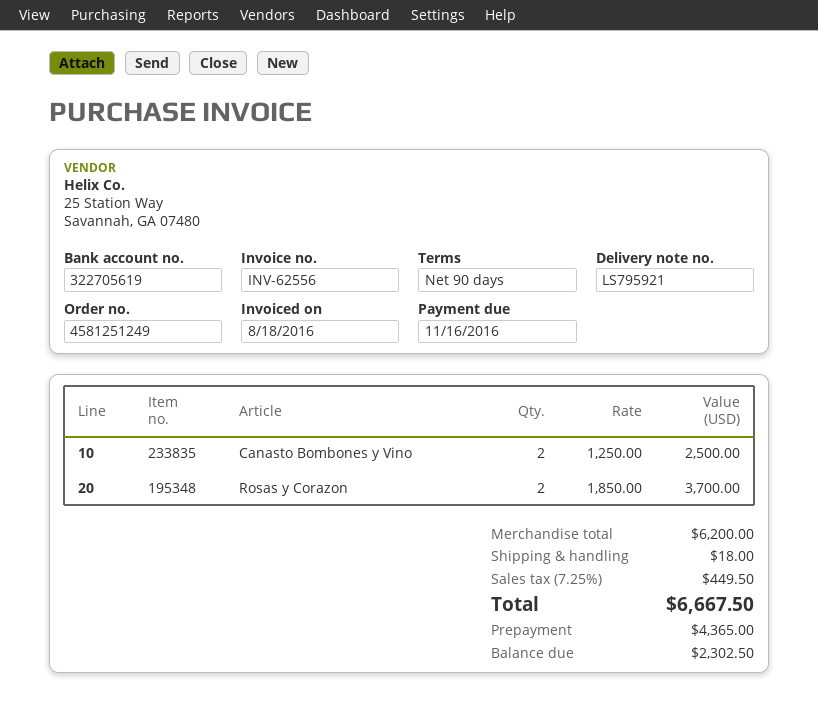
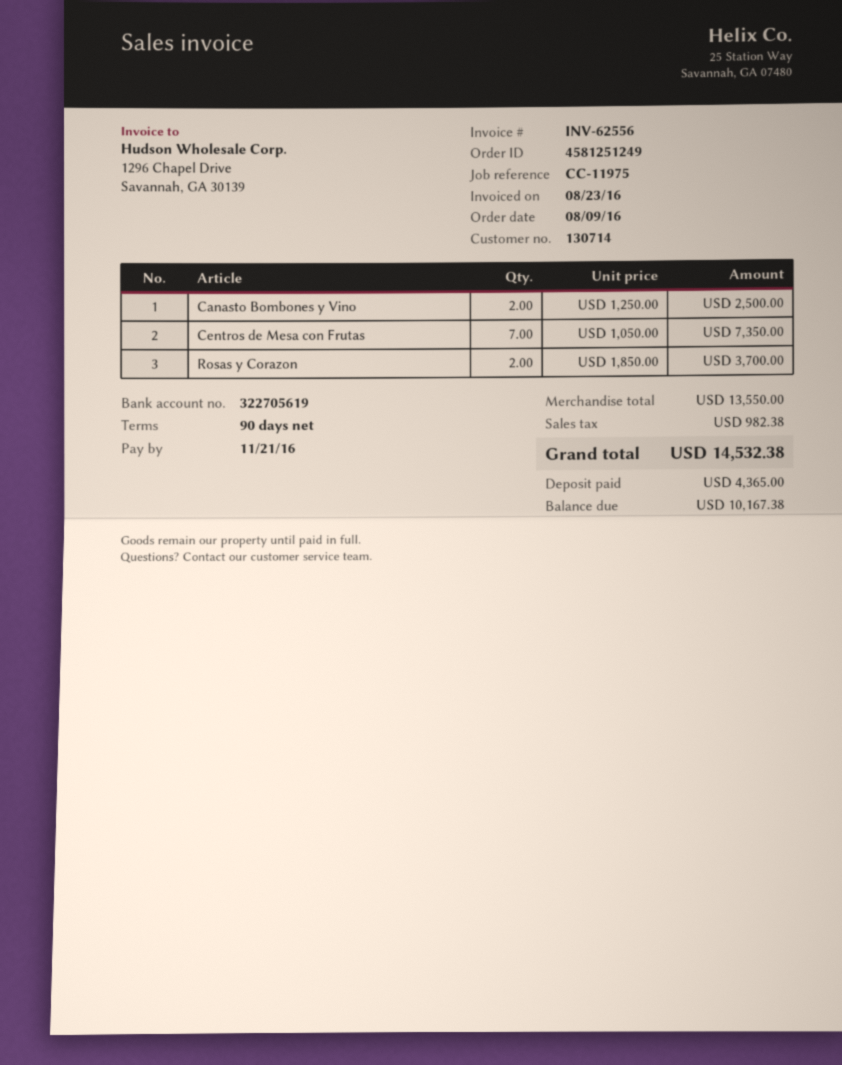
invoice date: 2016-08-18 -> 2016-08-23
due date: 2016-11-16 -> 2016-11-21
Centros de Mesa con Frutas: none -> 7 x 1050.00 = 7350.00
subtotal: 6200.00 -> 13550.00
shipping: 18.00 -> none
tax: 449.50 -> 982.38
total: 6667.50 -> 14532.38
balance: 2302.50 -> 10167.38

